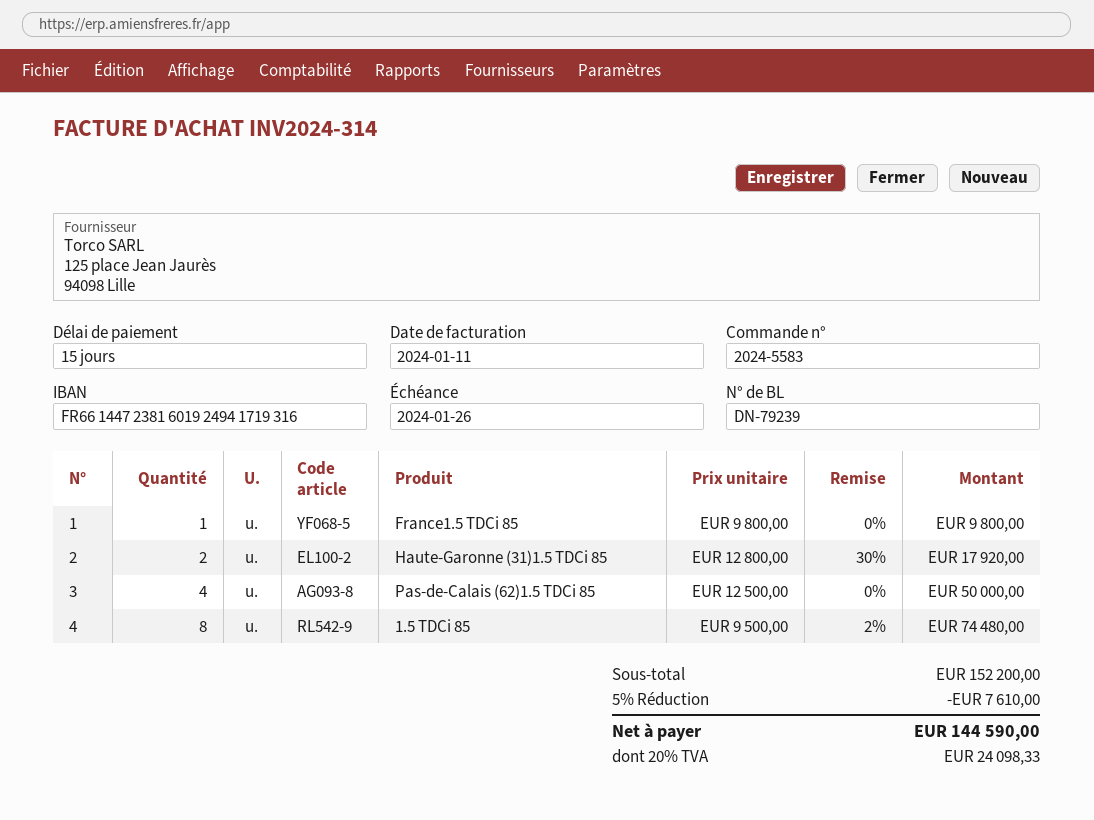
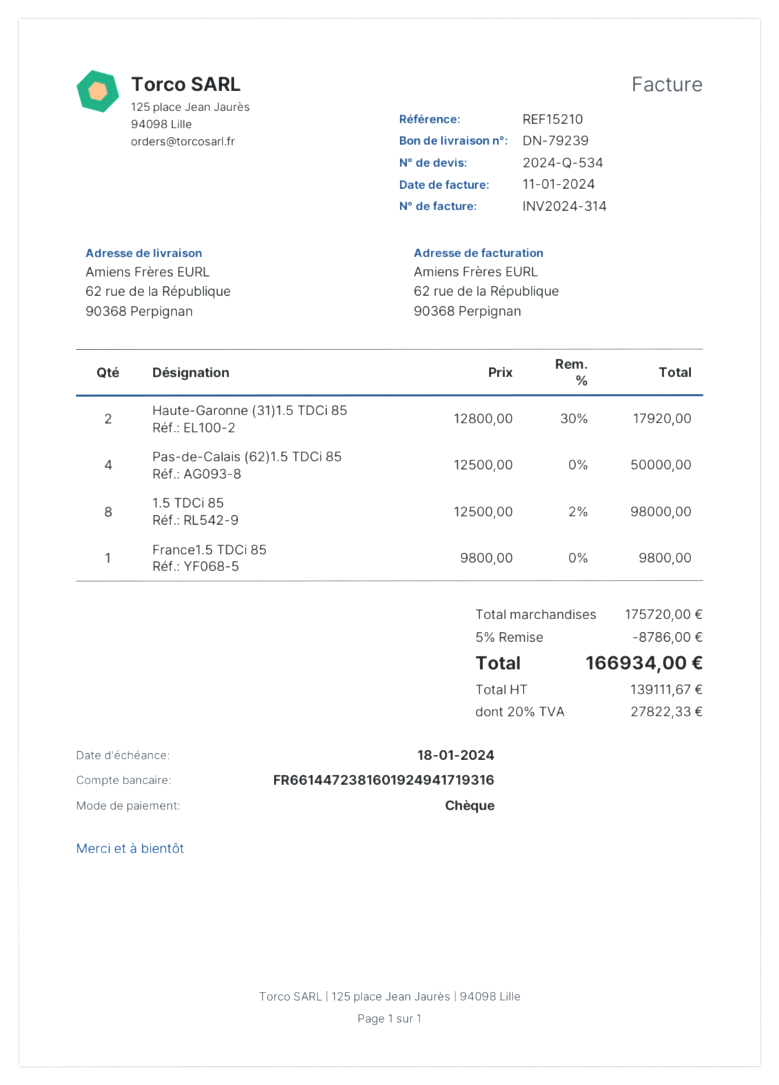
due date: 2024-01-26 -> 2024-01-18
1.5 TDCi 85: 8 x 9500.00 - 2% = 74480.00 -> 8 x 12500.00 - 2% = 98000.00
subtotal: 152200.00 -> 175720.00
discount: 5% = 7610.00 -> 5% = 8786.00
tax: 20% = 24098.33 -> 20% = 27822.33
total: 144590.00 -> 166934.00

